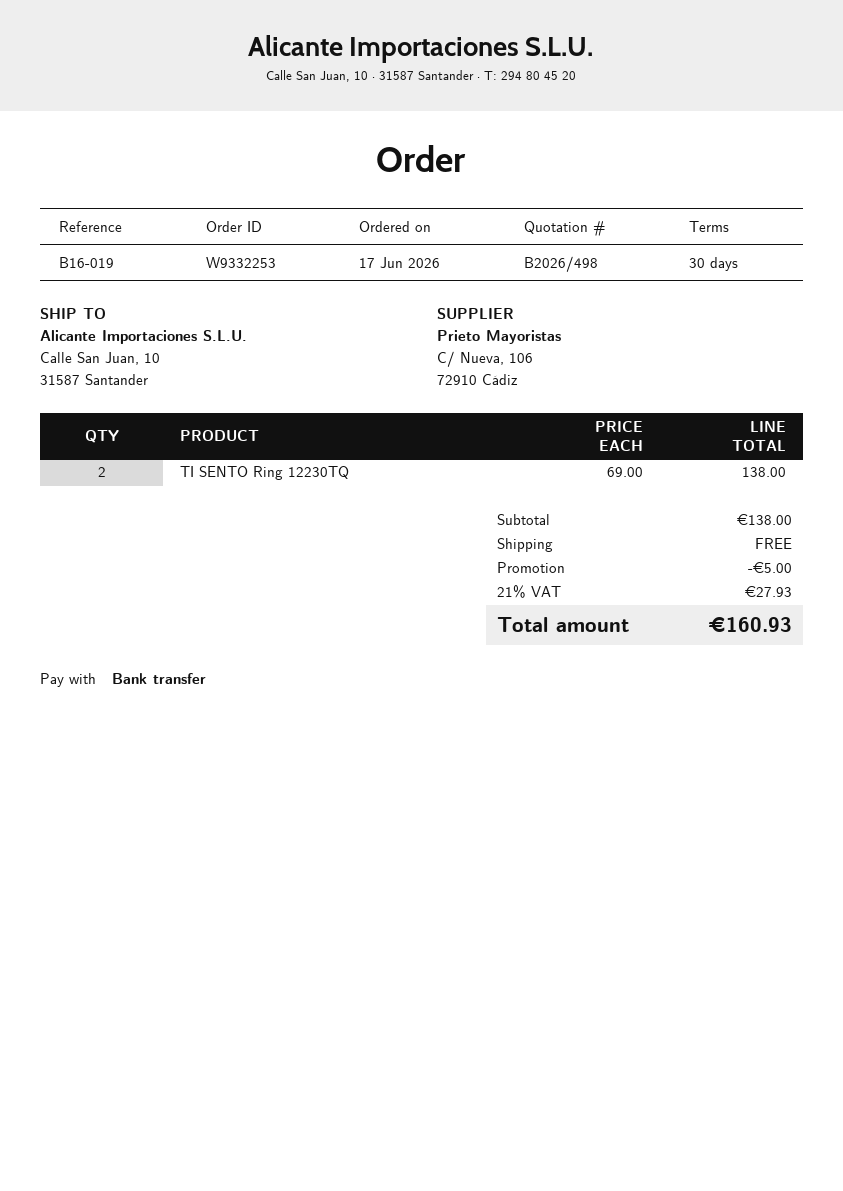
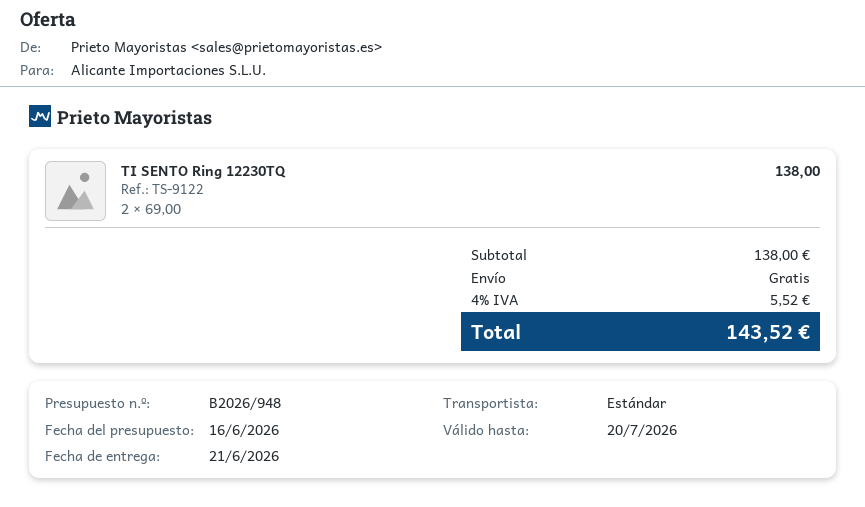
quote number: B2026/498 -> B2026/948
discount: 5.00 -> none
tax: 21% = 27.93 -> 4% = 5.52
total: 160.93 -> 143.52

